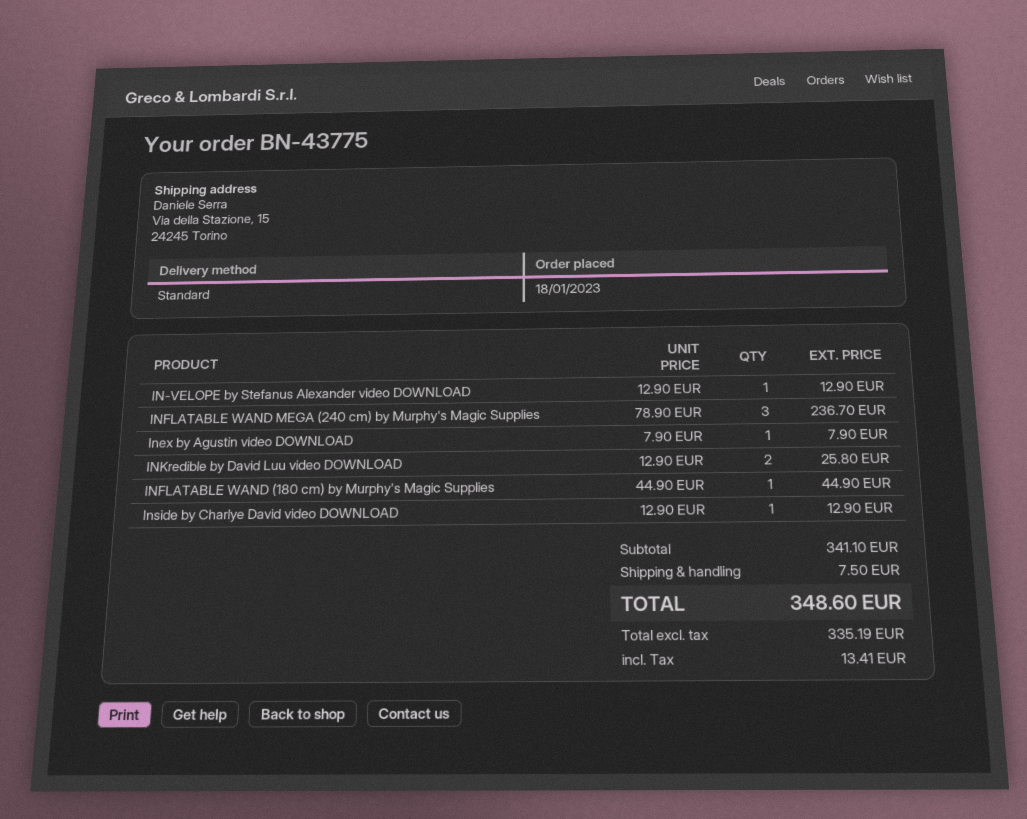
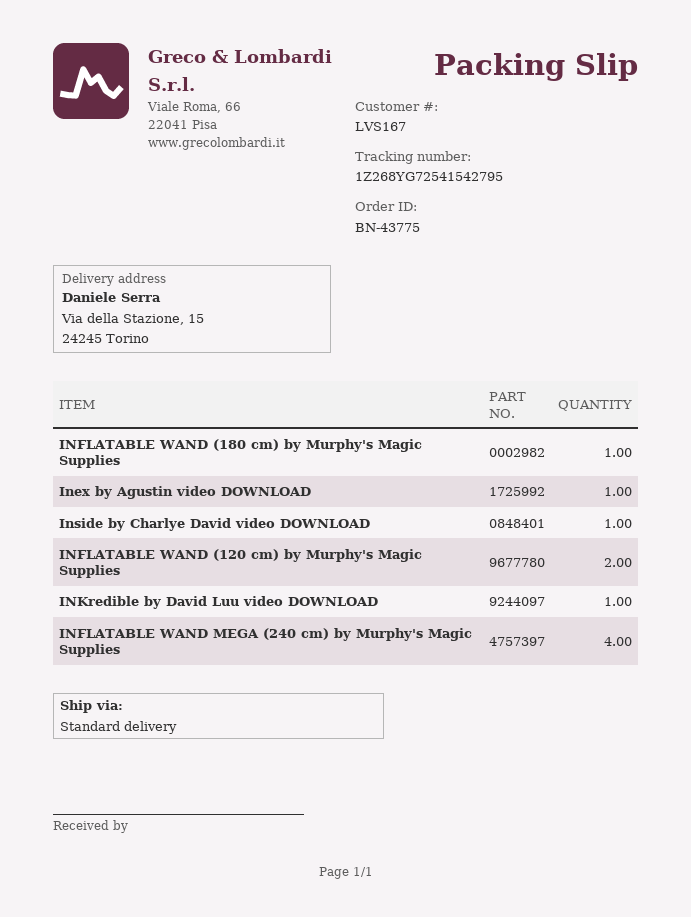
IN-VELOPE by Stefanus Alexander video DOWNLOAD: 1 -> none
INFLATABLE WAND MEGA (240 cm) by Murphy's Magic Supplies: 3 -> 4
INKredible by David Luu video DOWNLOAD: 2 -> 1
INFLATABLE WAND (120 cm) by Murphy's Magic Supplies: none -> 2

